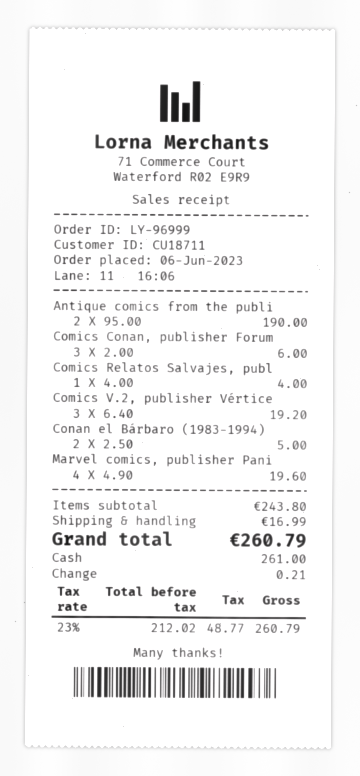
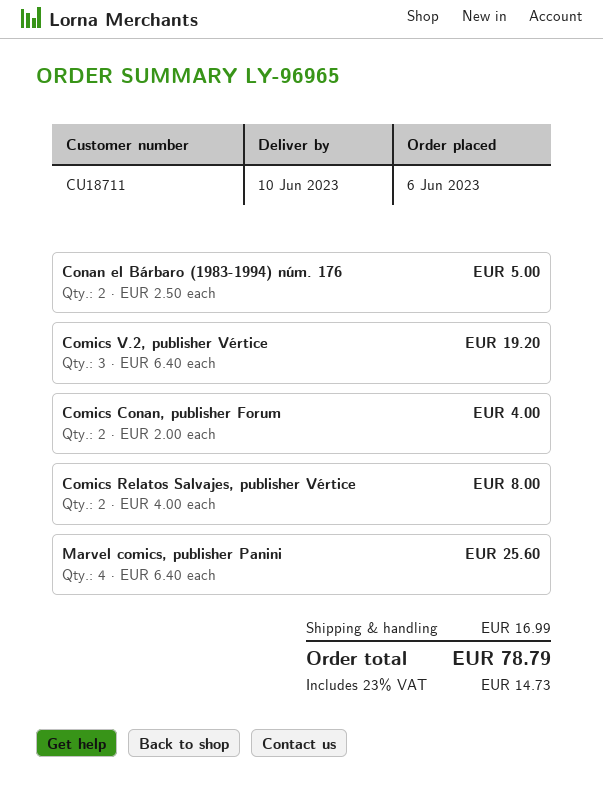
order number: LY-96999 -> LY-96965
Antique comics from the publi: 2 x 95.00 = 190.00 -> none
Comics Conan, publisher Forum: 3 x 2.00 = 6.00 -> 2 x 2.00 = 4.00
Comics Relatos Salvajes, publ: 1 x 4.00 = 4.00 -> 2 x 4.00 = 8.00
Marvel comics, publisher Pani: 4 x 4.90 = 19.60 -> 4 x 6.40 = 25.60
tax: 23% = 48.77 -> 23% = 14.73
total: 260.79 -> 78.79

